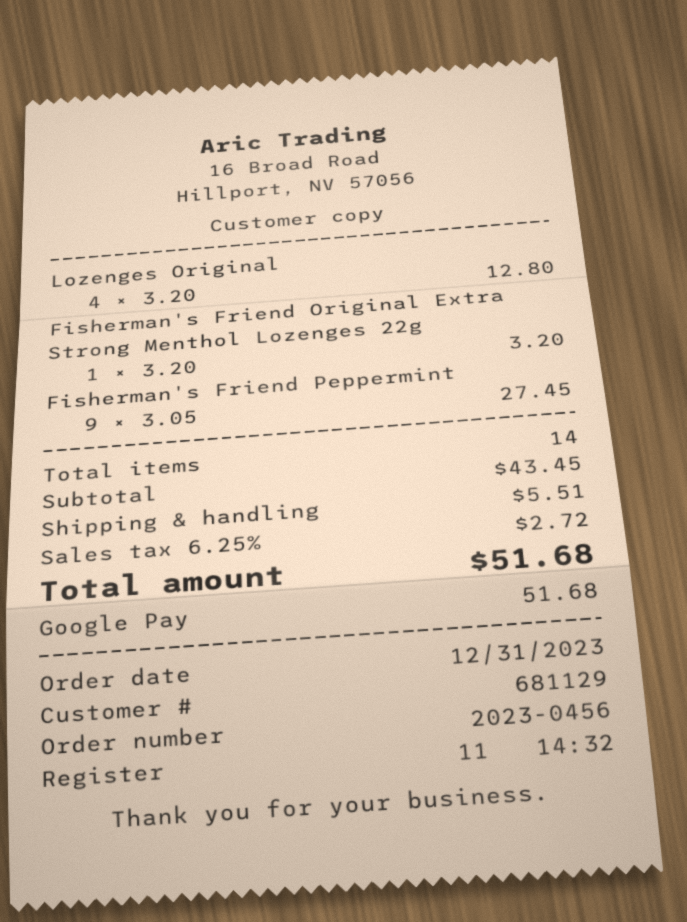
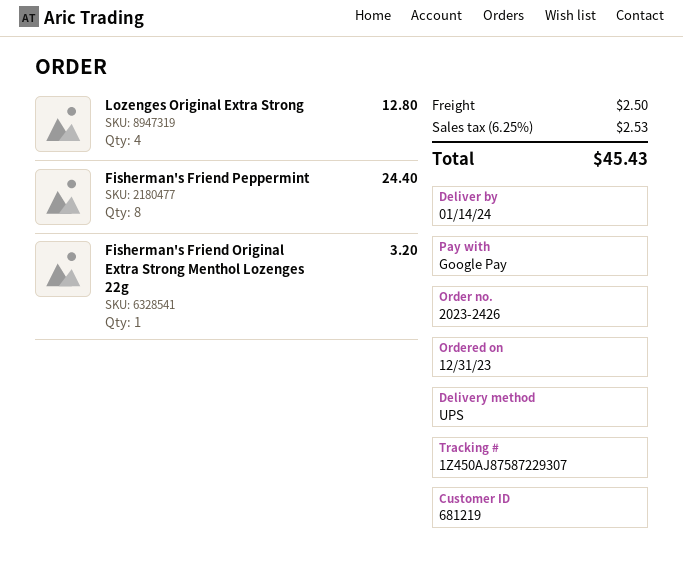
order number: 2023-0456 -> 2023-2426
customer number: 681129 -> 681219
Fisherman's Friend Peppermint: 9 for 27.45 -> 8 for 24.40
shipping: 5.51 -> 2.50
tax: 6.25% = 2.72 -> 6.25% = 2.53
total: 51.68 -> 45.43

